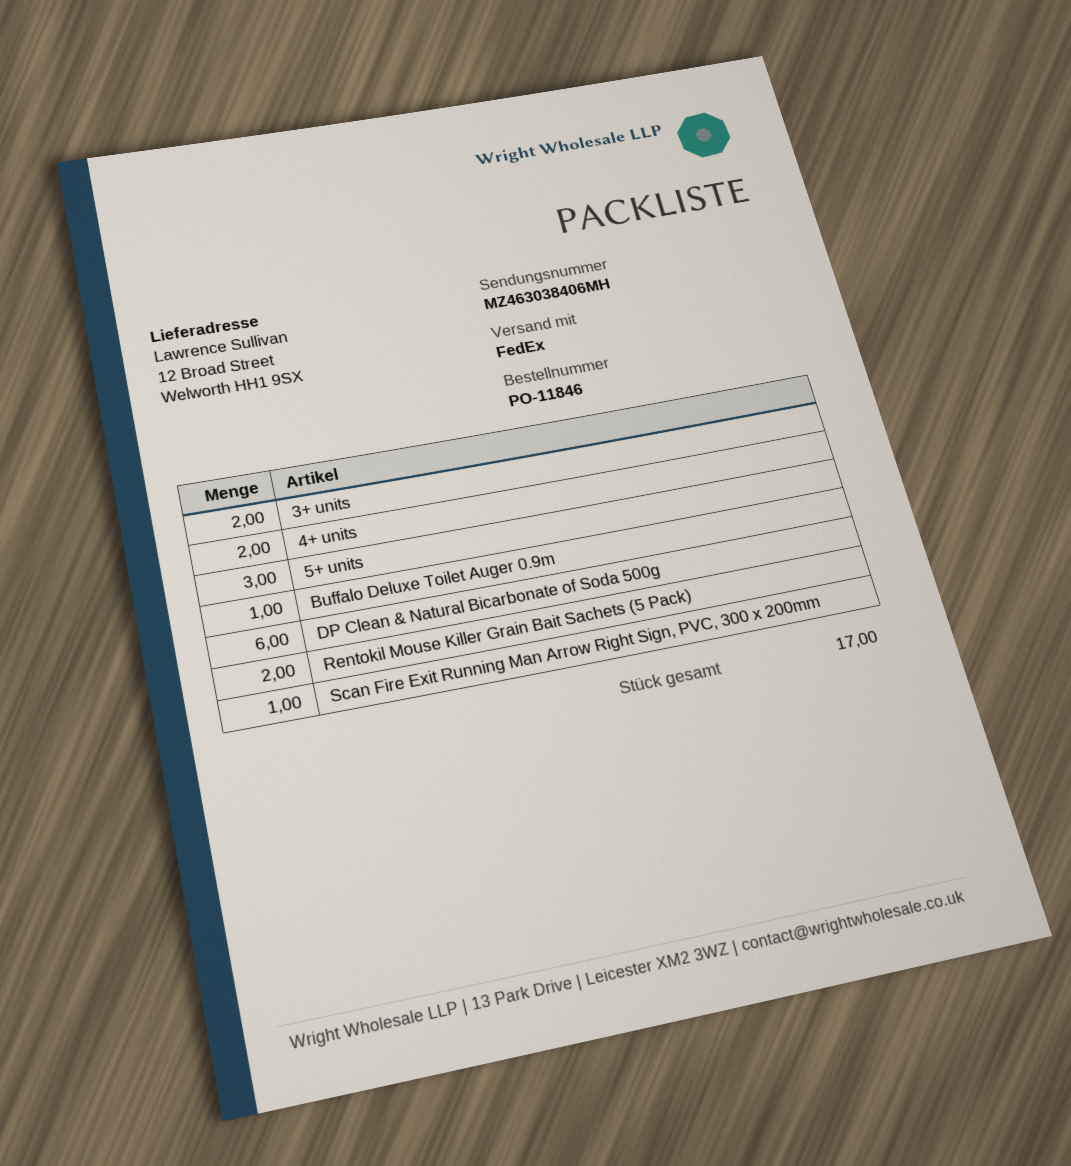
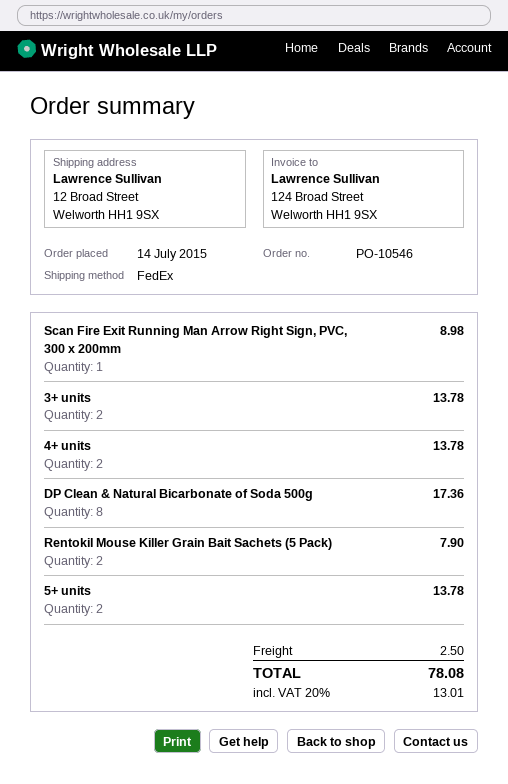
order number: PO-11846 -> PO-10546
5+ units: 3 -> 2
Buffalo Deluxe Toilet Auger 0.9m: 1 -> none
DP Clean & Natural Bicarbonate of Soda 500g: 6 -> 8

